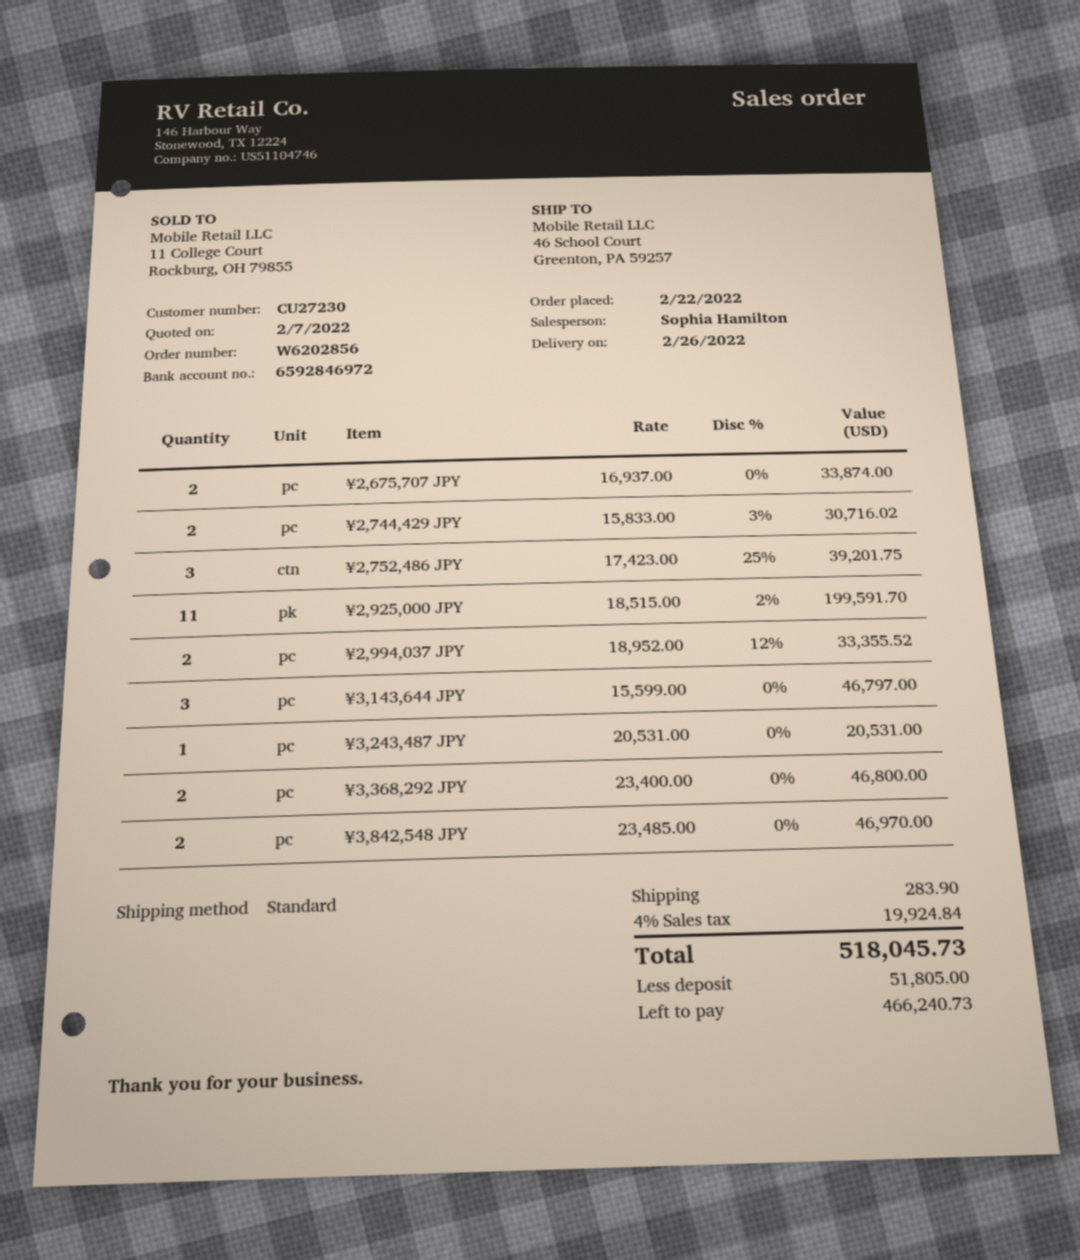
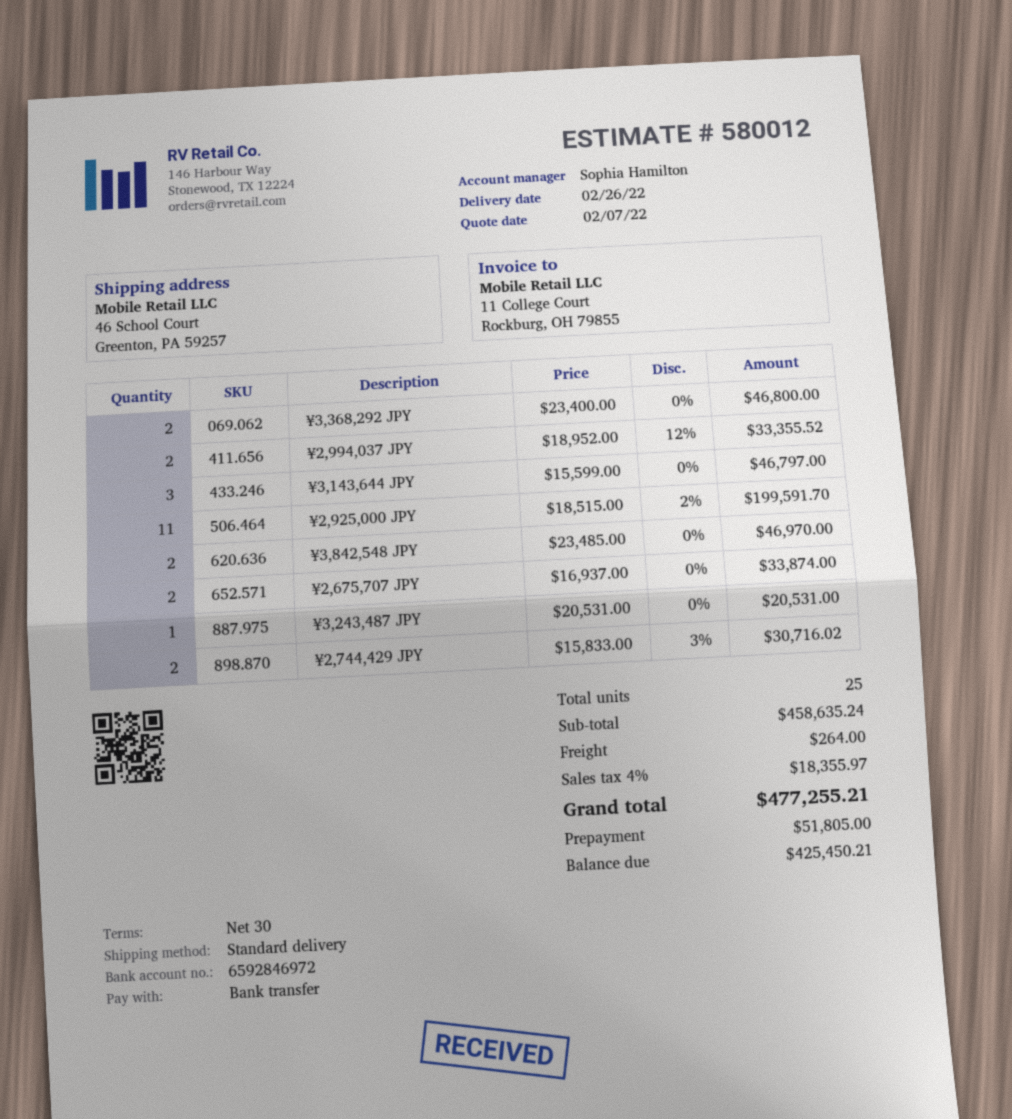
¥2,752,486 JPY: 3 x 17423.00 - 25% = 39201.75 -> none
shipping: 283.90 -> 264.00
tax: 4% = 19924.84 -> 4% = 18355.97
total: 518045.73 -> 477255.21
balance: 466240.73 -> 425450.21

